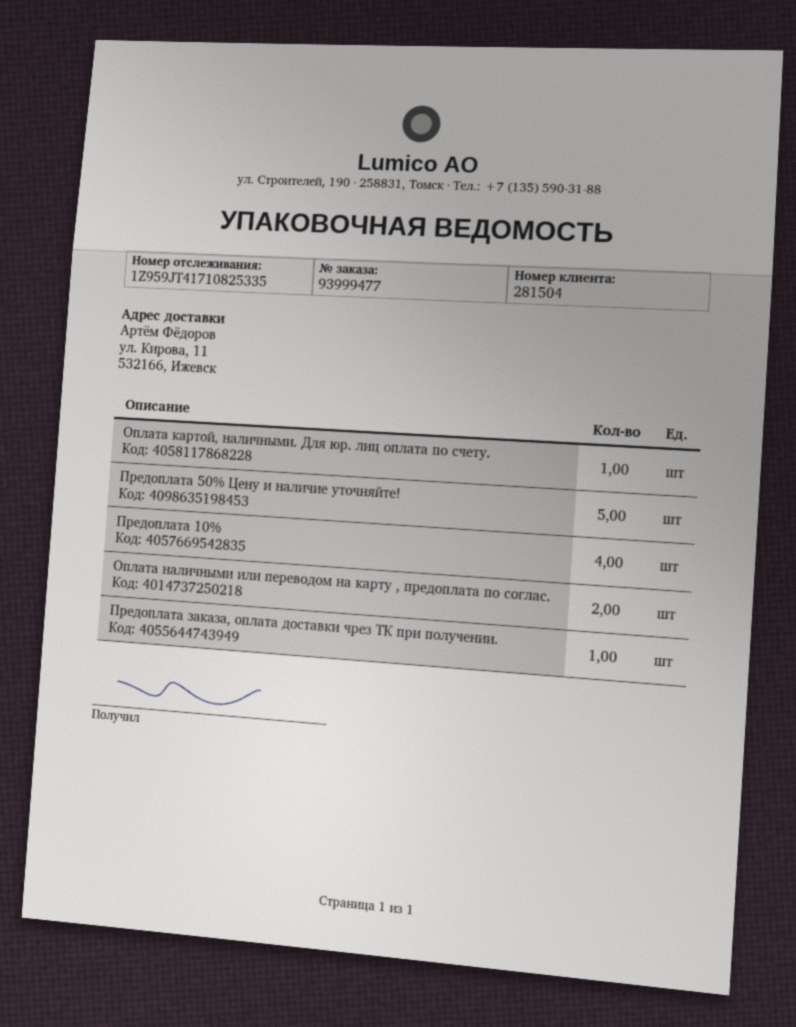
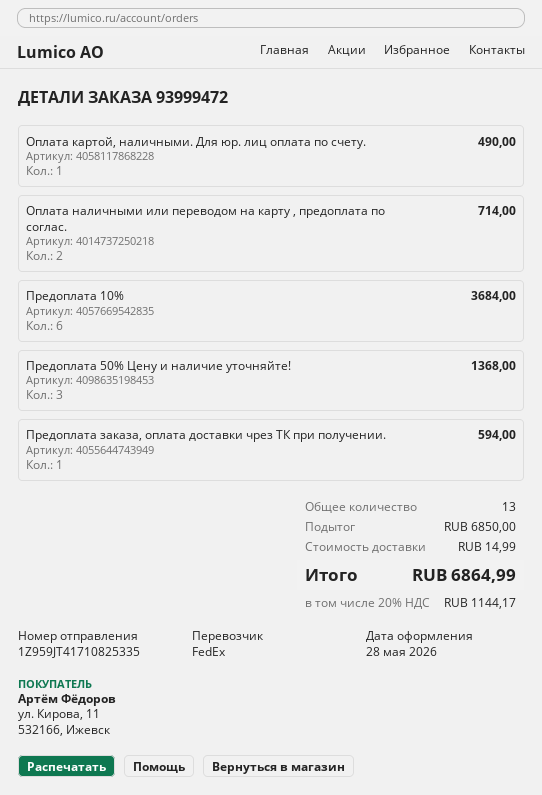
order number: 93999477 -> 93999472
Предоплата 50% Цену и наличие уточняйте!: 5 -> 3
Предоплата 10%: 4 -> 6

